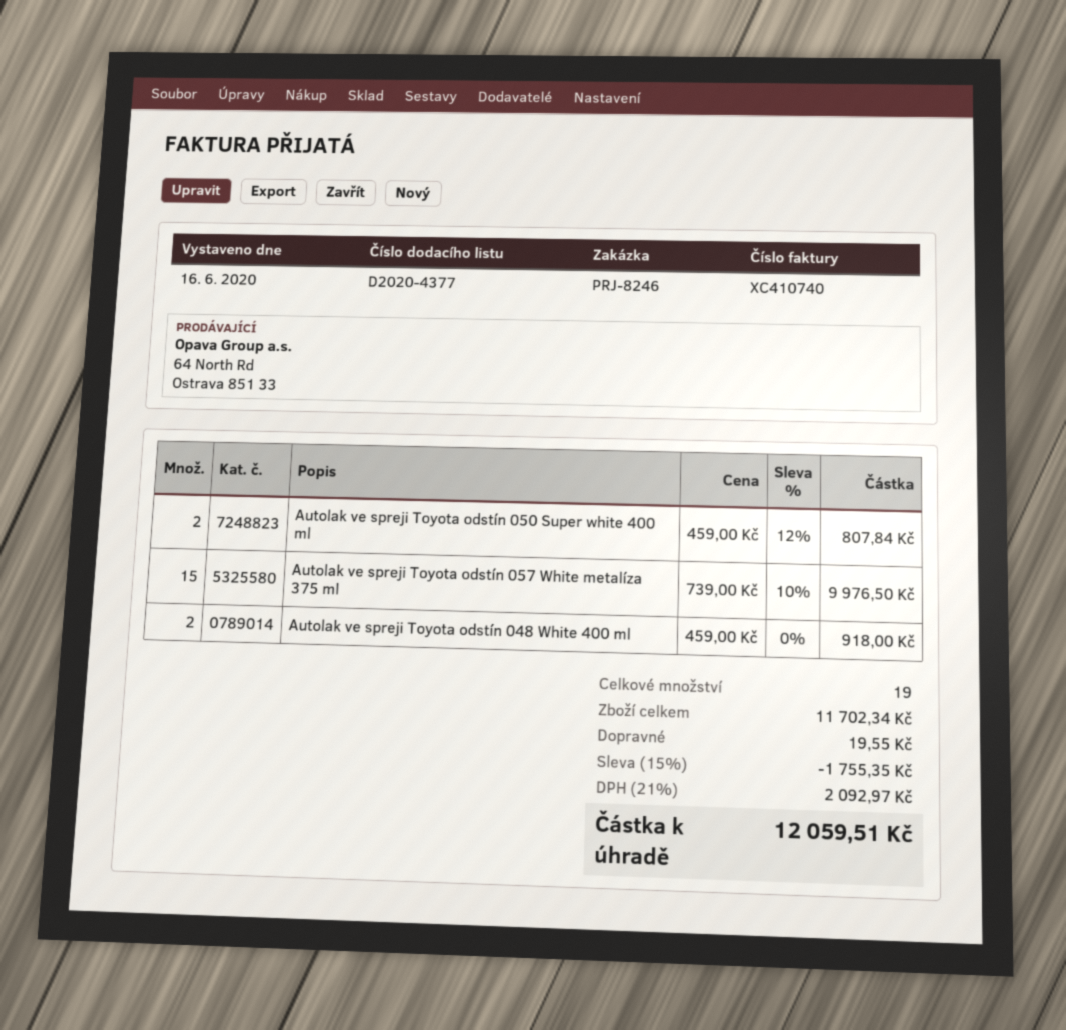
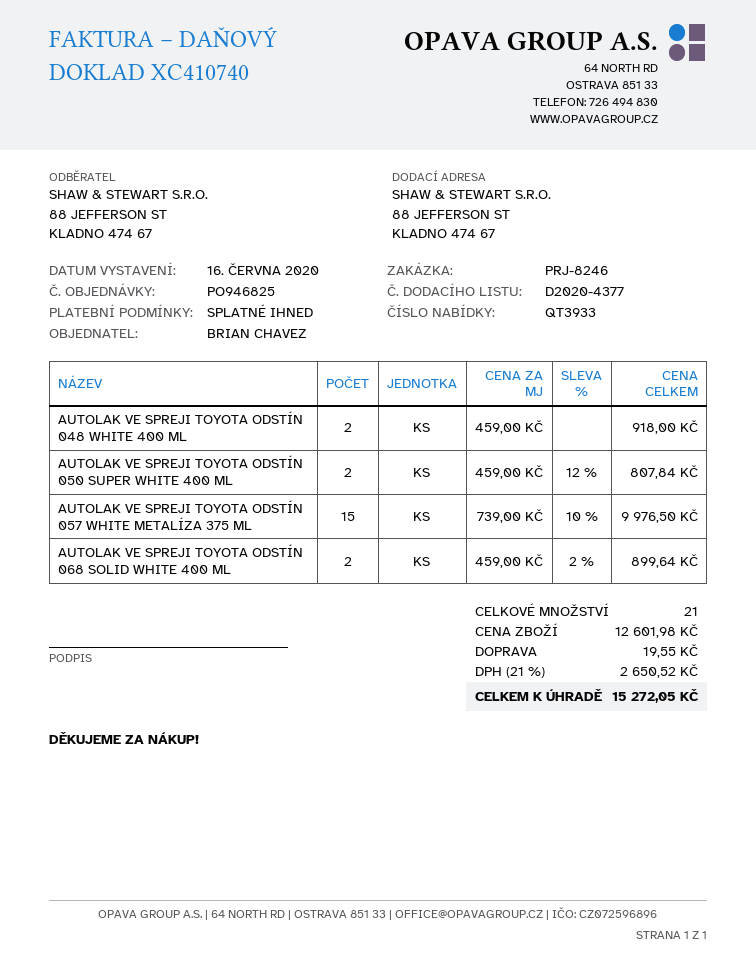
AUTOLAK VE SPREJI TOYOTA ODSTÍN 068 SOLID WHITE 400 ML: none -> 2 x 459.00 - 2% = 899.64
total quantity: 19 -> 21
subtotal: 11702.34 -> 12601.98
discount: 15% = 1755.35 -> none
tax: 21% = 2092.97 -> 21% = 2650.52
total: 12059.51 -> 15272.05

